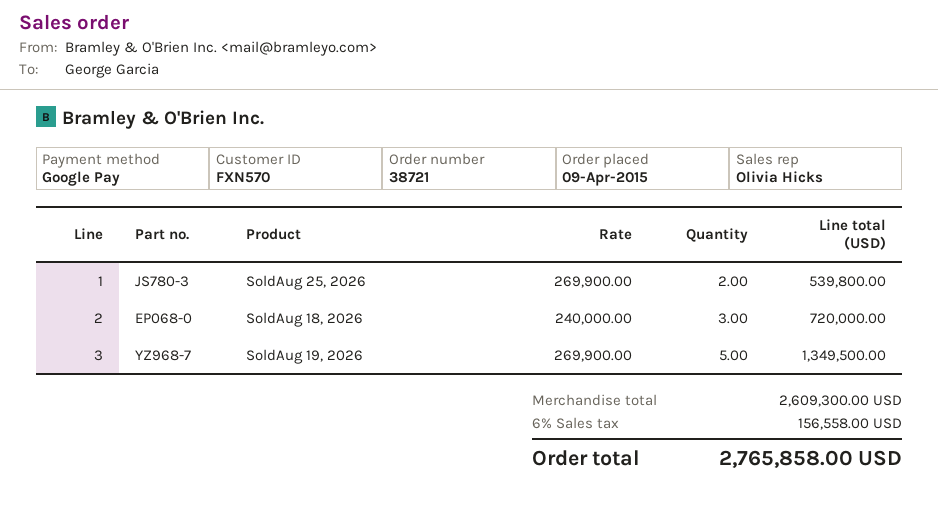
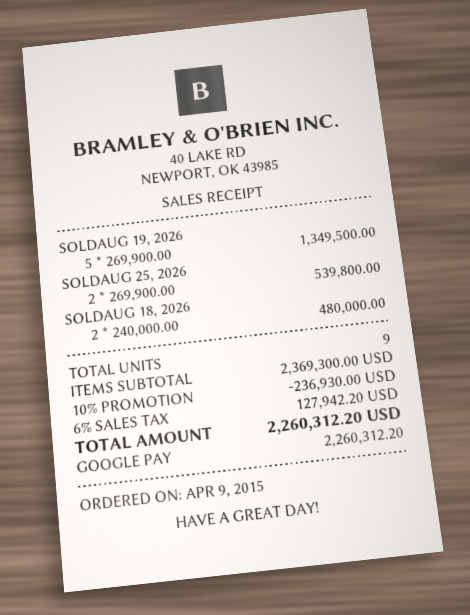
SoldAug 18, 2026: 3 x 240000.00 = 720000.00 -> 2 x 240000.00 = 480000.00
subtotal: 2609300.00 -> 2369300.00
discount: none -> 10% = 236930.00
tax: 6% = 156558.00 -> 6% = 127942.20
total: 2765858.00 -> 2260312.20

